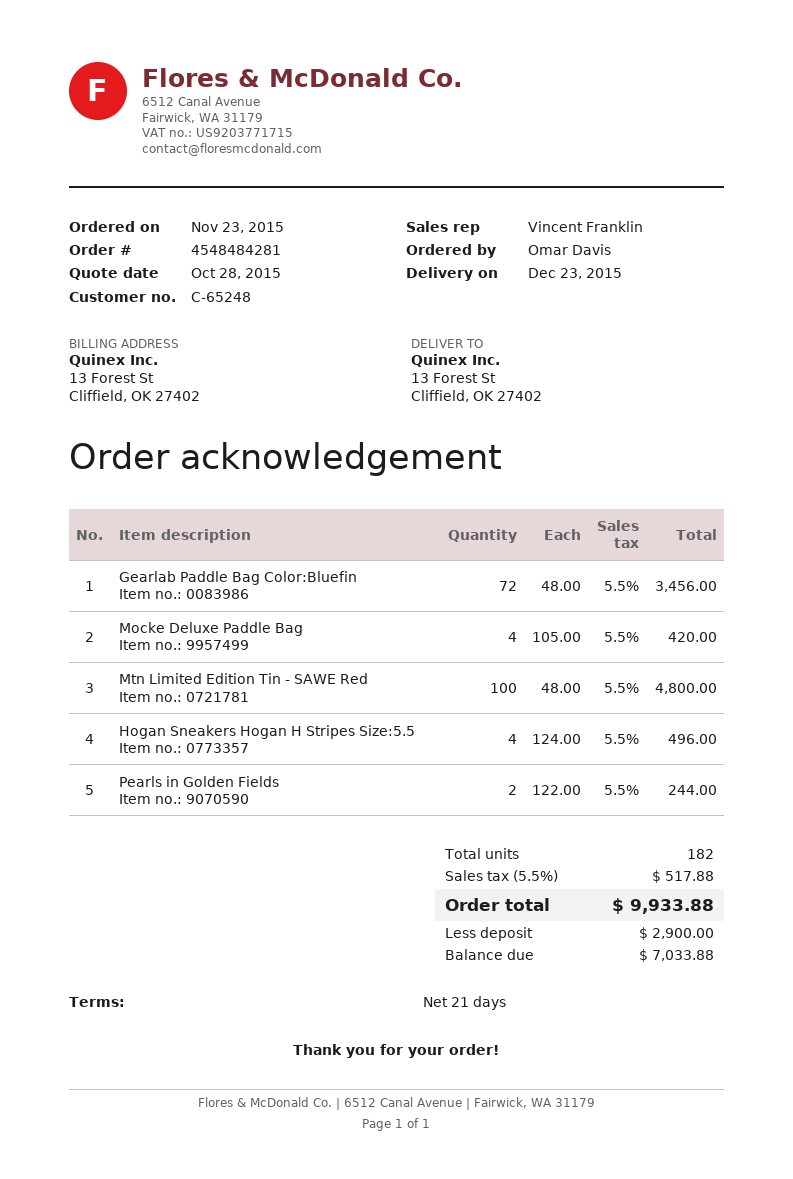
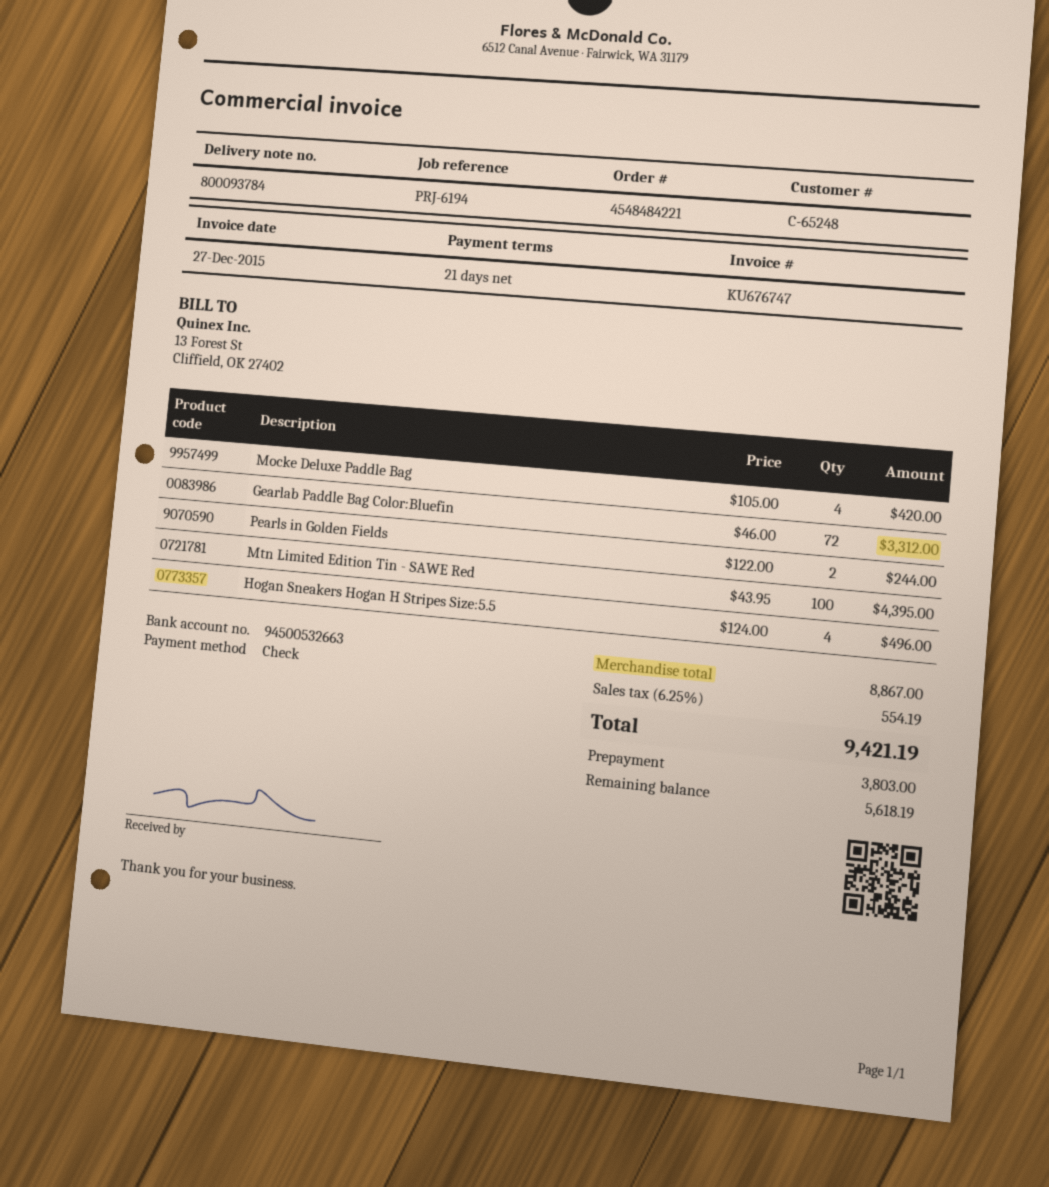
order number: 4548484281 -> 4548484221
Gearlab Paddle Bag Color:Bluefin: 72 x 48.00 = 3456.00 -> 72 x 46.00 = 3312.00
Mtn Limited Edition Tin - SAWE Red: 100 x 48.00 = 4800.00 -> 100 x 43.95 = 4395.00
tax: 5.5% = 517.88 -> 6.25% = 554.19
total: 9933.88 -> 9421.19
deposit: 2900.00 -> 3803.00
balance: 7033.88 -> 5618.19

